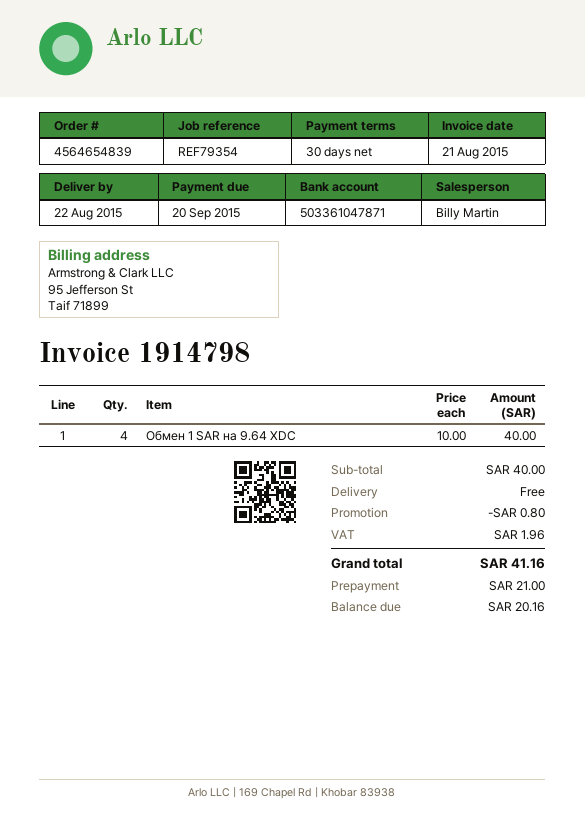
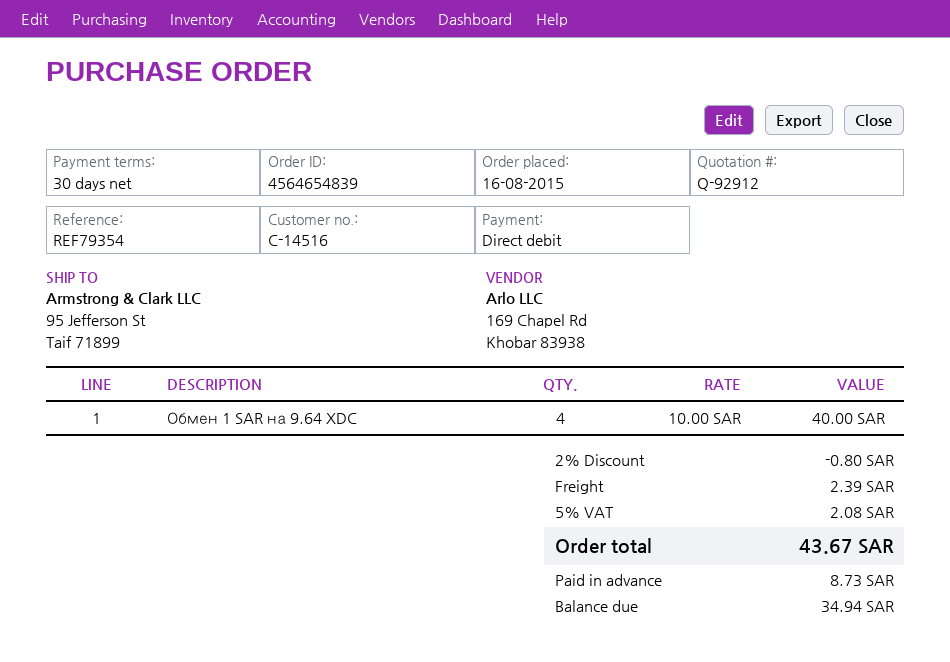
shipping: 0.00 -> 2.39
tax: 1.96 -> 2.08
total: 41.16 -> 43.67
deposit: 21.00 -> 8.73
balance: 20.16 -> 34.94

